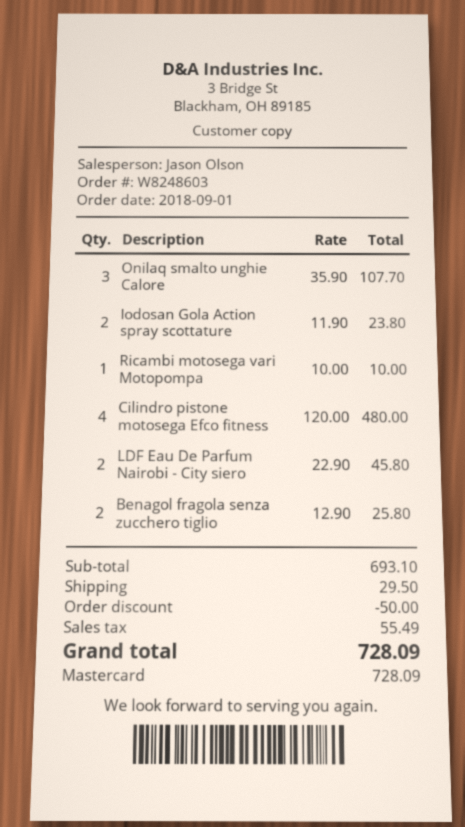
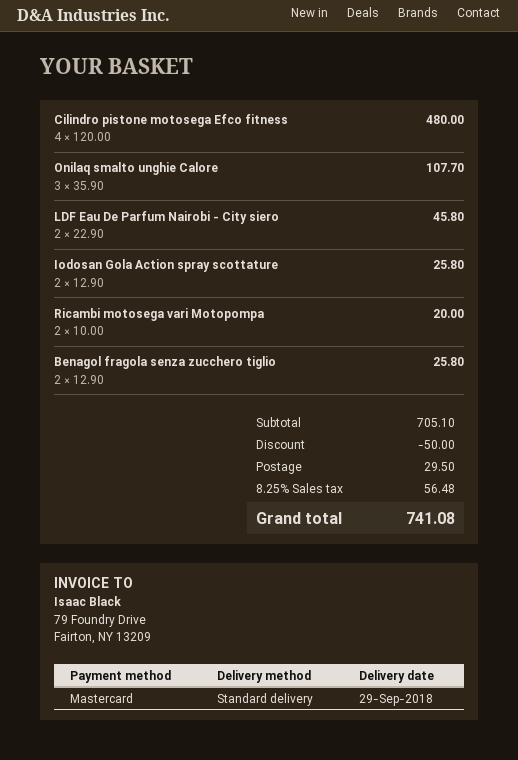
Iodosan Gola Action spray scottature: 2 x 11.90 = 23.80 -> 2 x 12.90 = 25.80
Ricambi motosega vari Motopompa: 1 x 10.00 = 10.00 -> 2 x 10.00 = 20.00
subtotal: 693.10 -> 705.10
tax: 55.49 -> 56.48
total: 728.09 -> 741.08

